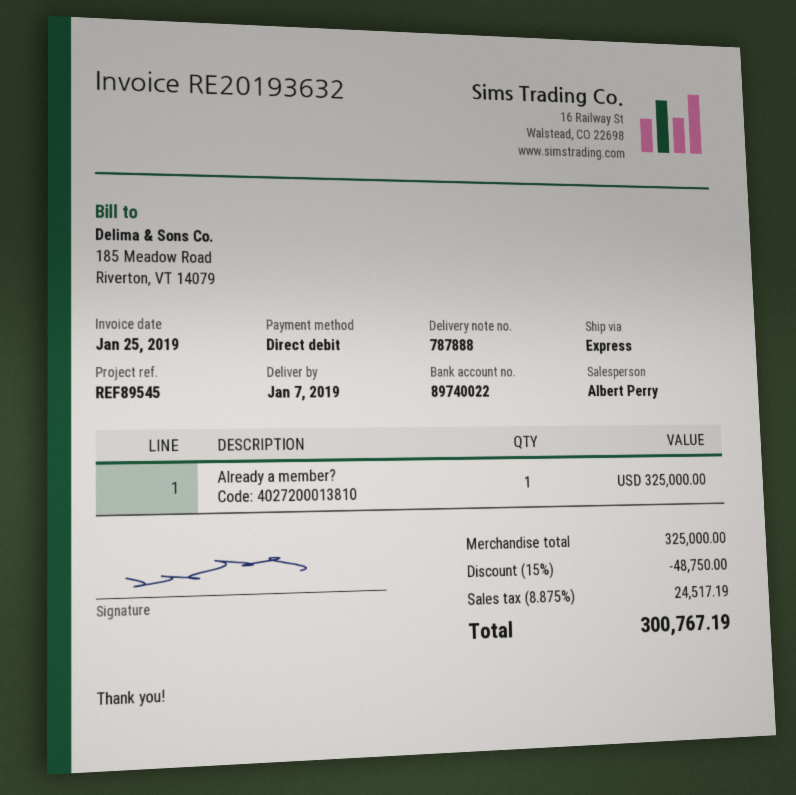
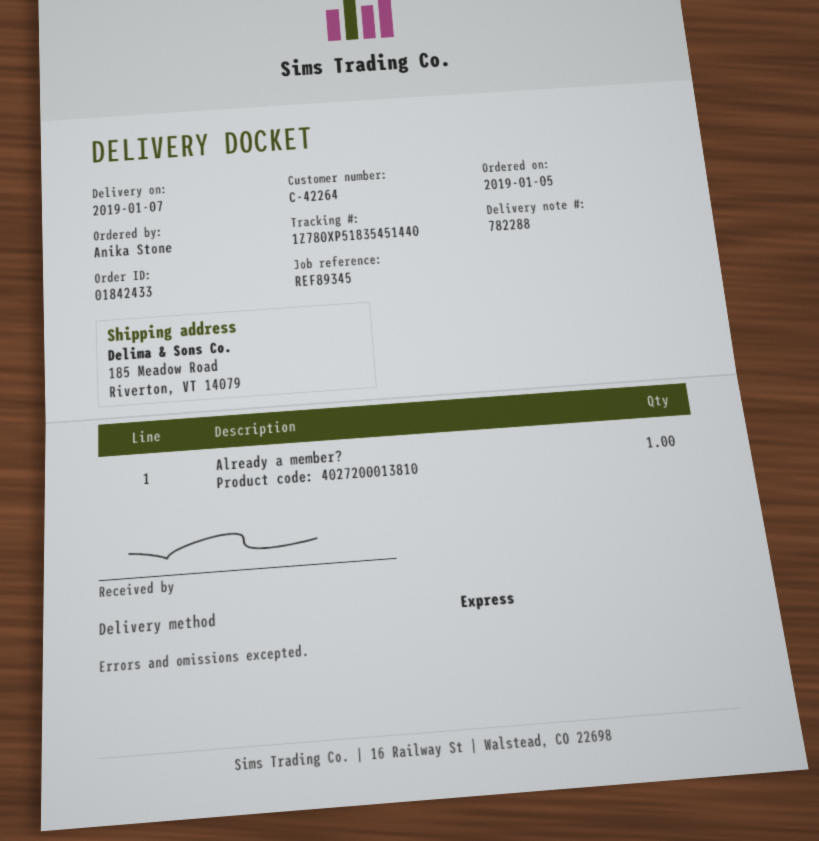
delivery note number: 787888 -> 782288
reference: REF89545 -> REF89345

